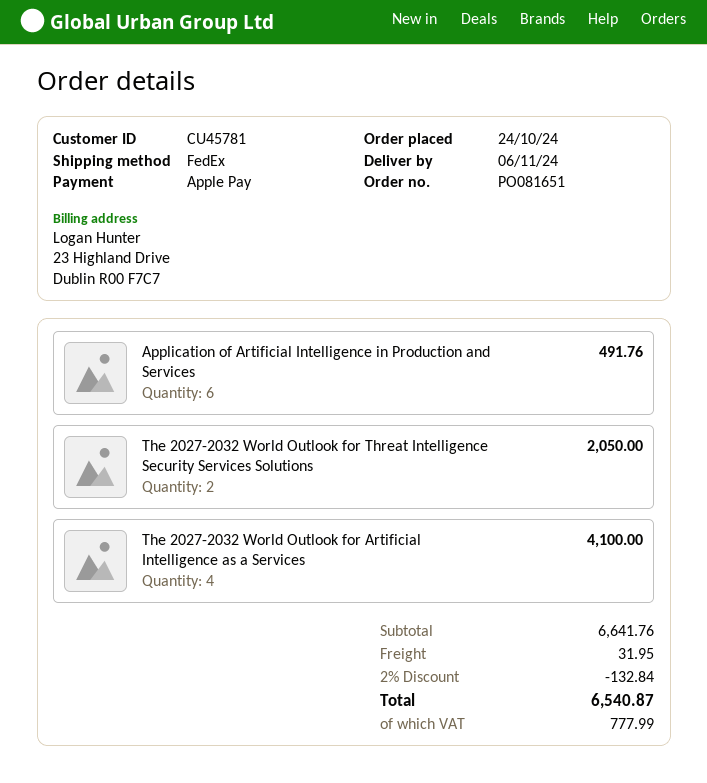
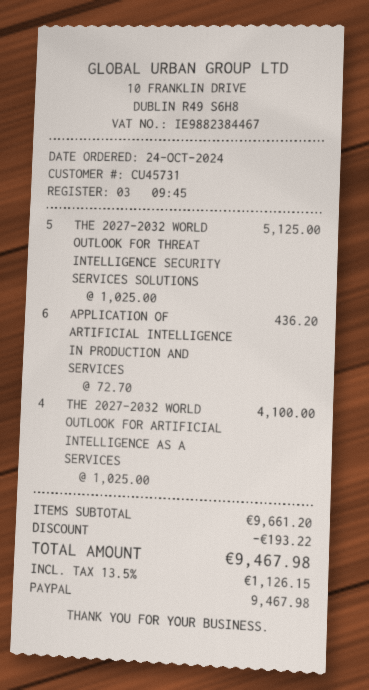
customer number: CU45781 -> CU45731
payment method: Apple Pay -> PayPal
Application of Artificial Intelligence in Production and Services: 6 for 491.76 -> 6 for 436.20
The 2027-2032 World Outlook for Threat Intelligence Security Services Solutions: 2 for 2050.00 -> 5 for 5125.00
subtotal: 6641.76 -> 9661.20
discount: 132.84 -> 193.22
shipping: 31.95 -> none
tax: 777.99 -> 1126.15
total: 6540.87 -> 9467.98

